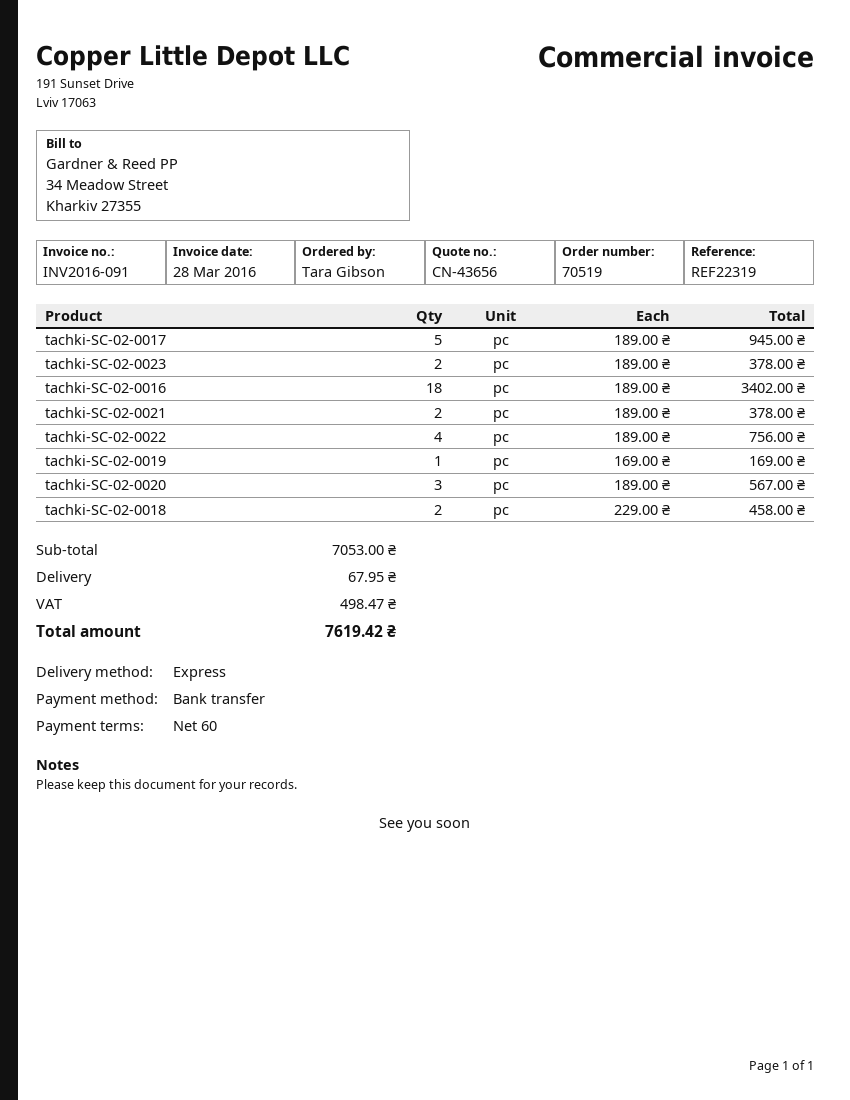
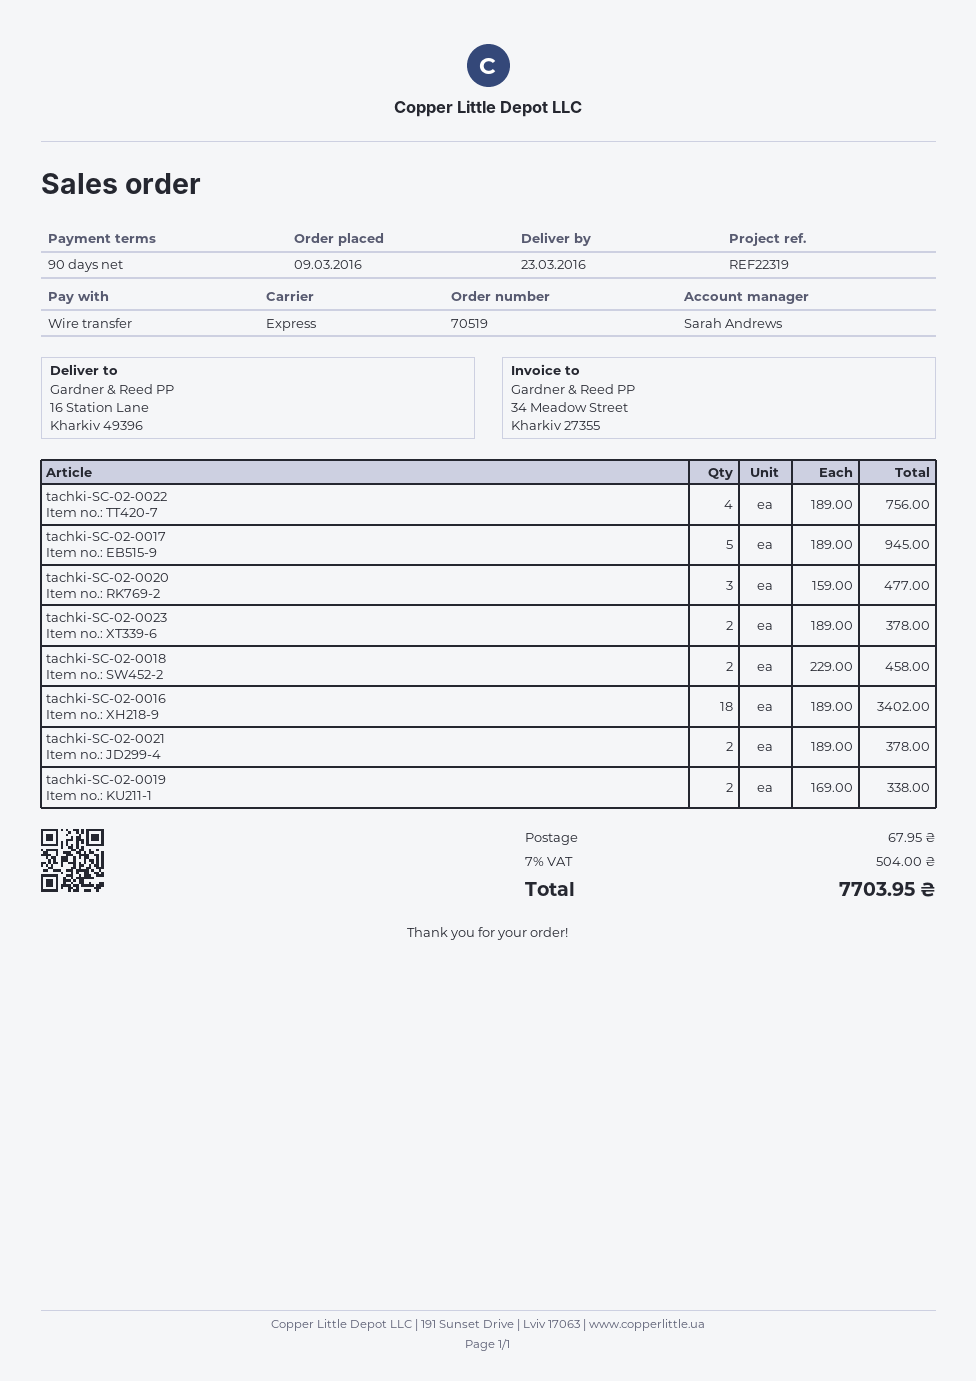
payment terms: 60 days -> 90 days
tachki-SC-02-0019: 1 x 169.00 = 169.00 -> 2 x 169.00 = 338.00
tachki-SC-02-0020: 3 x 189.00 = 567.00 -> 3 x 159.00 = 477.00
tax: 498.47 -> 504.00
total: 7619.42 -> 7703.95

